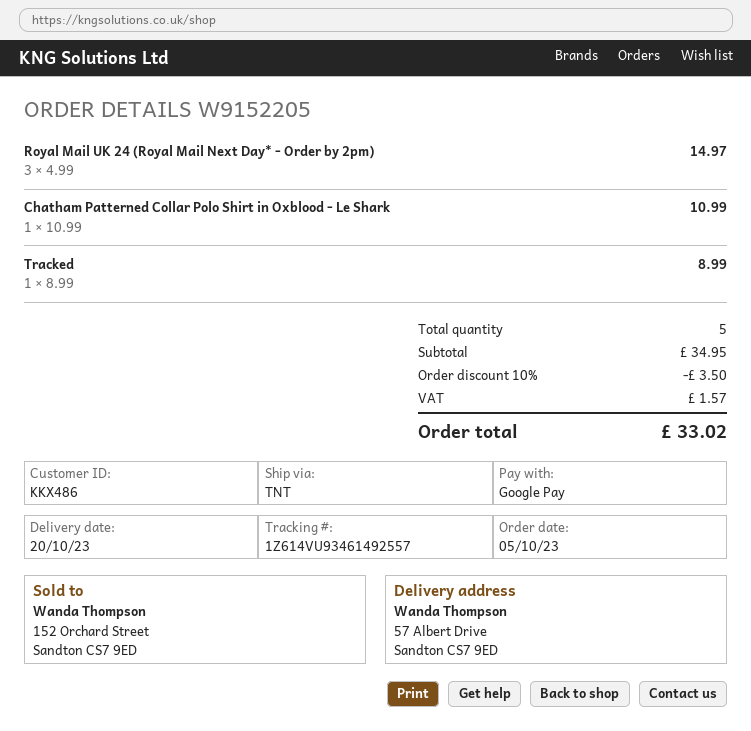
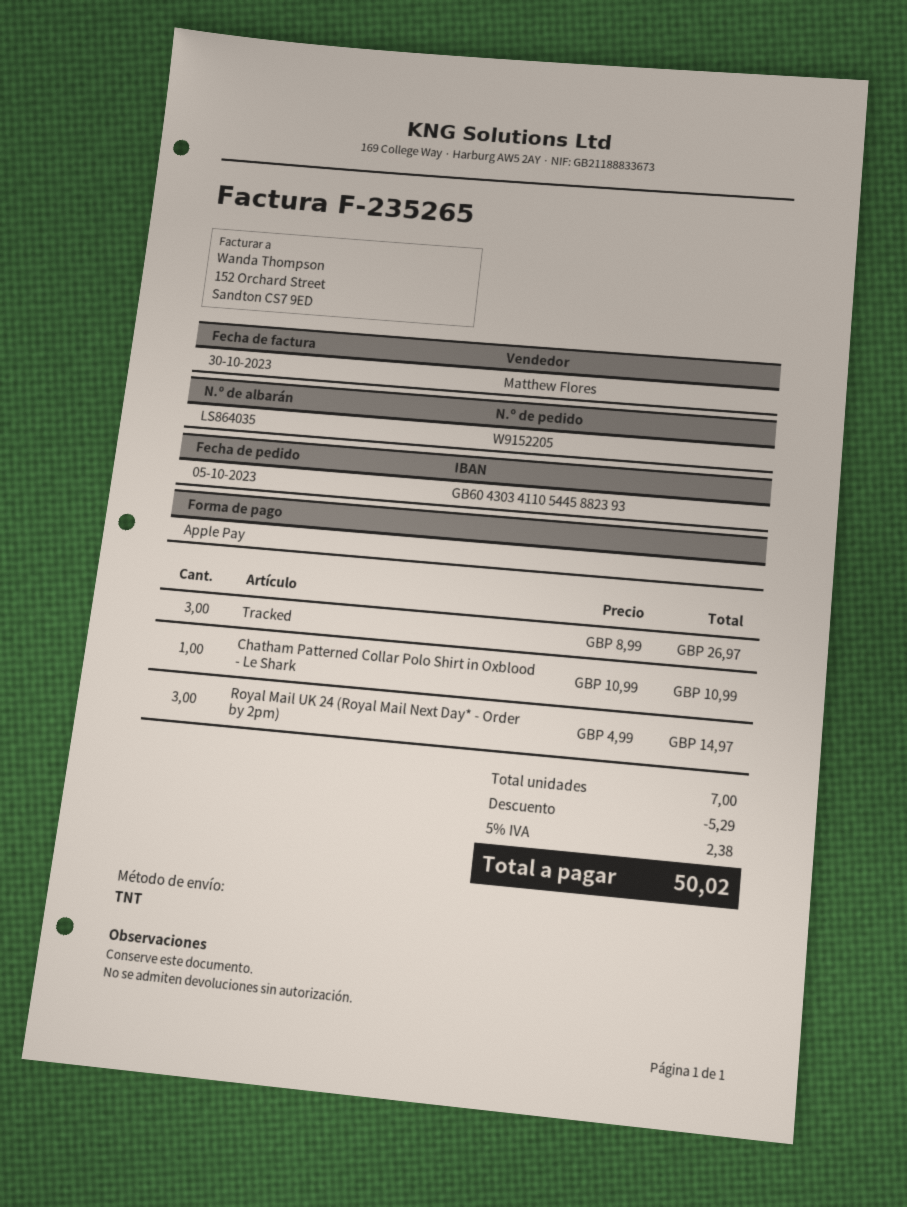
payment method: Google Pay -> Apple Pay
Tracked: 1 x 8.99 = 8.99 -> 3 x 8.99 = 26.97
total quantity: 5 -> 7
discount: 3.50 -> 5.29
tax: 1.57 -> 2.38
total: 33.02 -> 50.02

